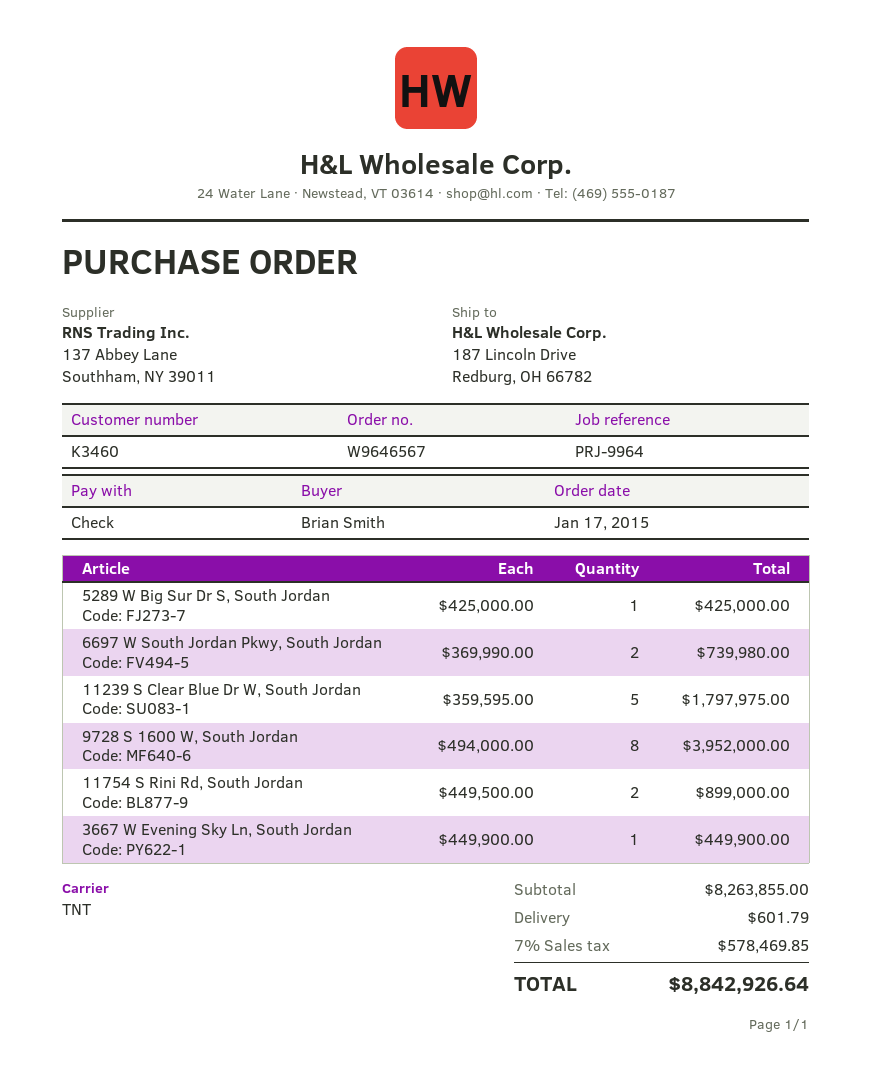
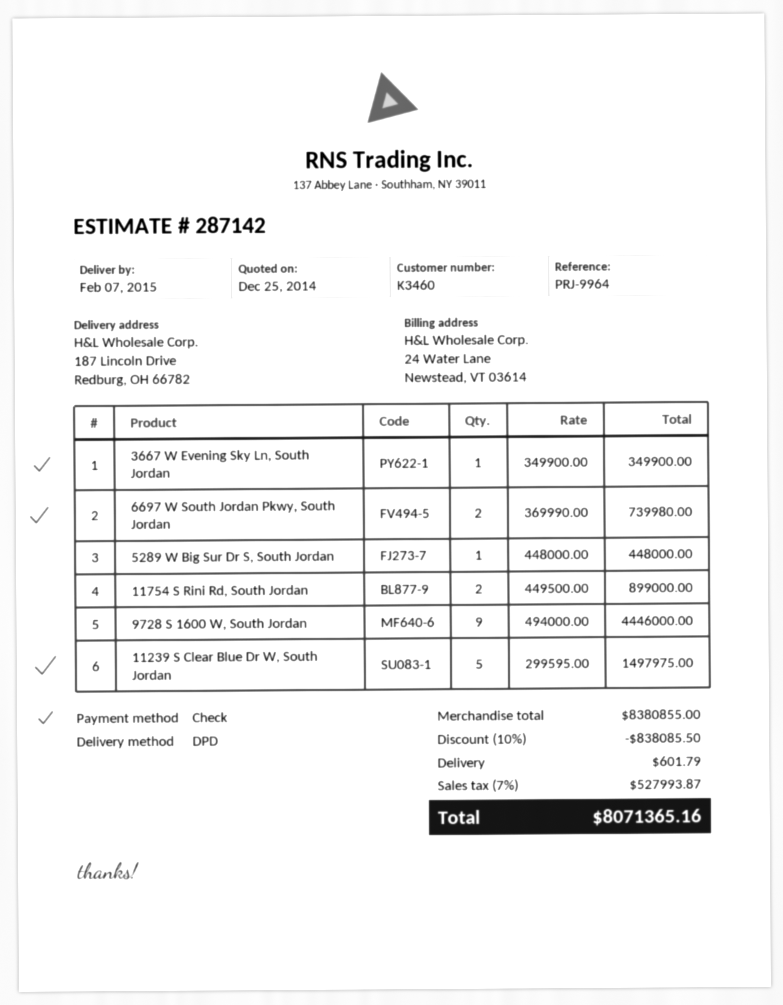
shipping method: TNT -> DPD
5289 W Big Sur Dr S, South Jordan: 1 x 425000.00 = 425000.00 -> 1 x 448000.00 = 448000.00
11239 S Clear Blue Dr W, South Jordan: 5 x 359595.00 = 1797975.00 -> 5 x 299595.00 = 1497975.00
9728 S 1600 W, South Jordan: 8 x 494000.00 = 3952000.00 -> 9 x 494000.00 = 4446000.00
3667 W Evening Sky Ln, South Jordan: 1 x 449900.00 = 449900.00 -> 1 x 349900.00 = 349900.00
subtotal: 8263855.00 -> 8380855.00
discount: none -> 10% = 838085.50
tax: 7% = 578469.85 -> 7% = 527993.87
total: 8842926.64 -> 8071365.16

